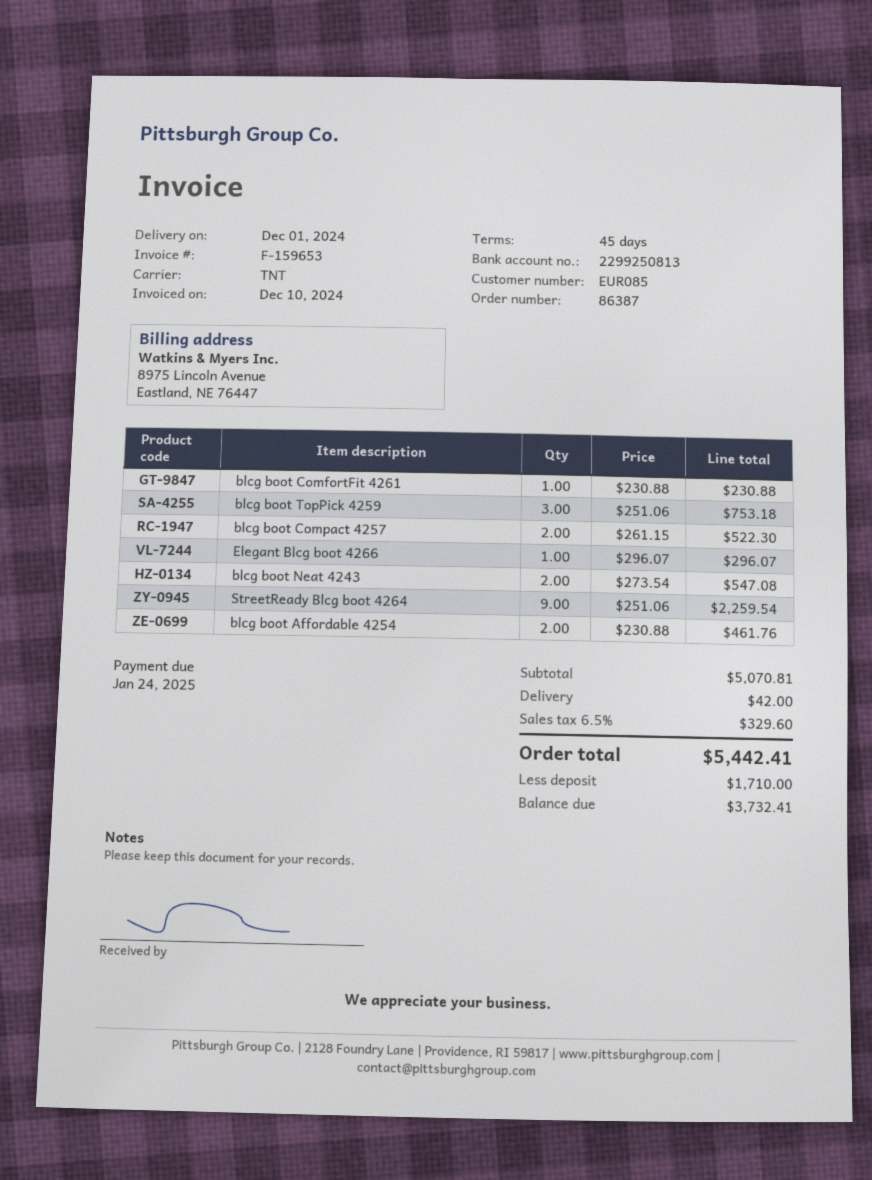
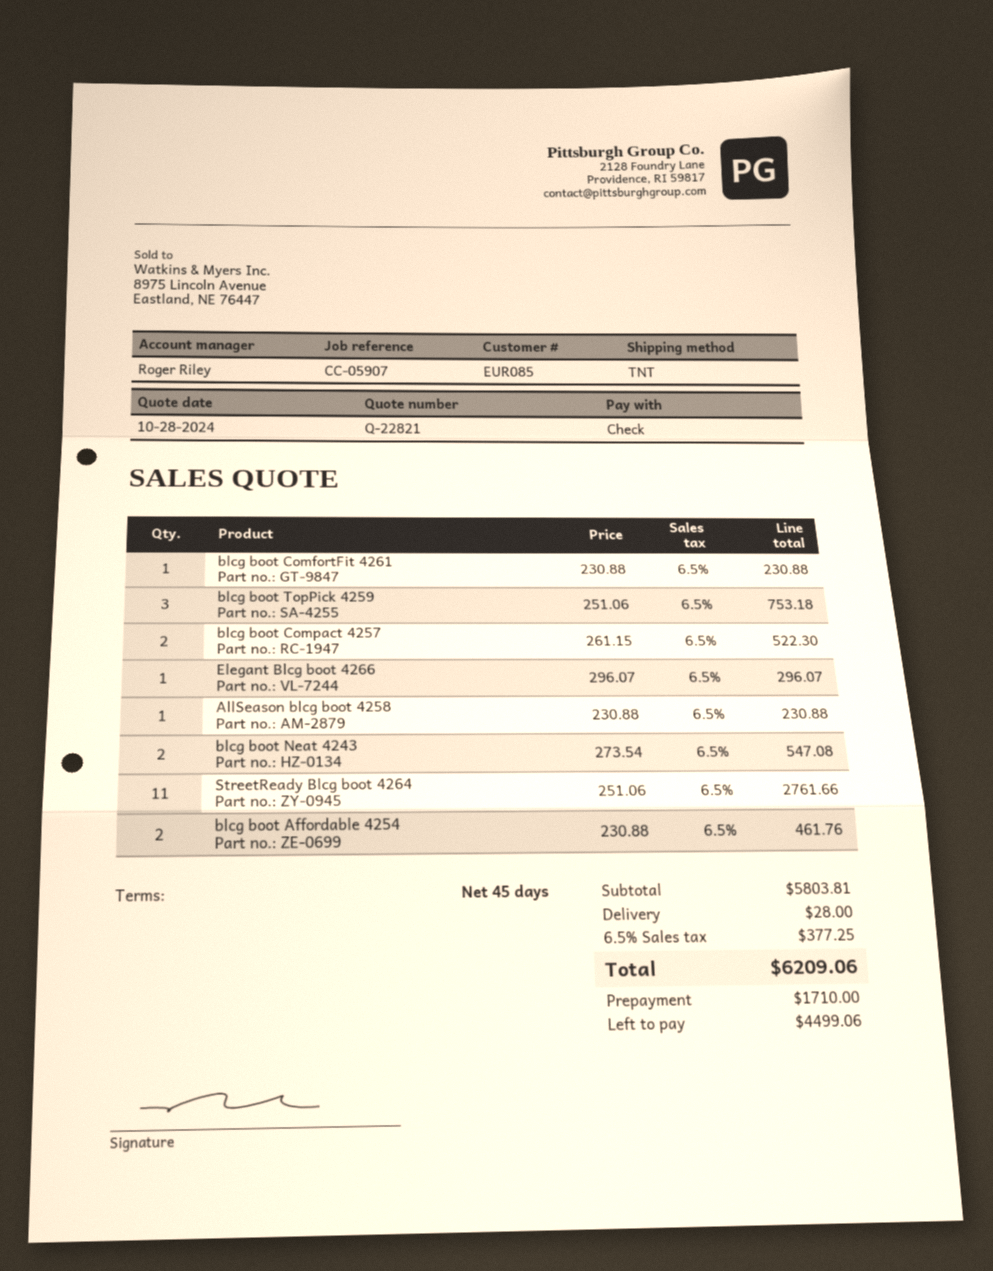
StreetReady Blcg boot 4264: 9 x 251.06 = 2259.54 -> 11 x 251.06 = 2761.66
AllSeason blcg boot 4258: none -> 1 x 230.88 = 230.88
subtotal: 5070.81 -> 5803.81
shipping: 42.00 -> 28.00
tax: 6.5% = 329.60 -> 6.5% = 377.25
total: 5442.41 -> 6209.06
balance: 3732.41 -> 4499.06

